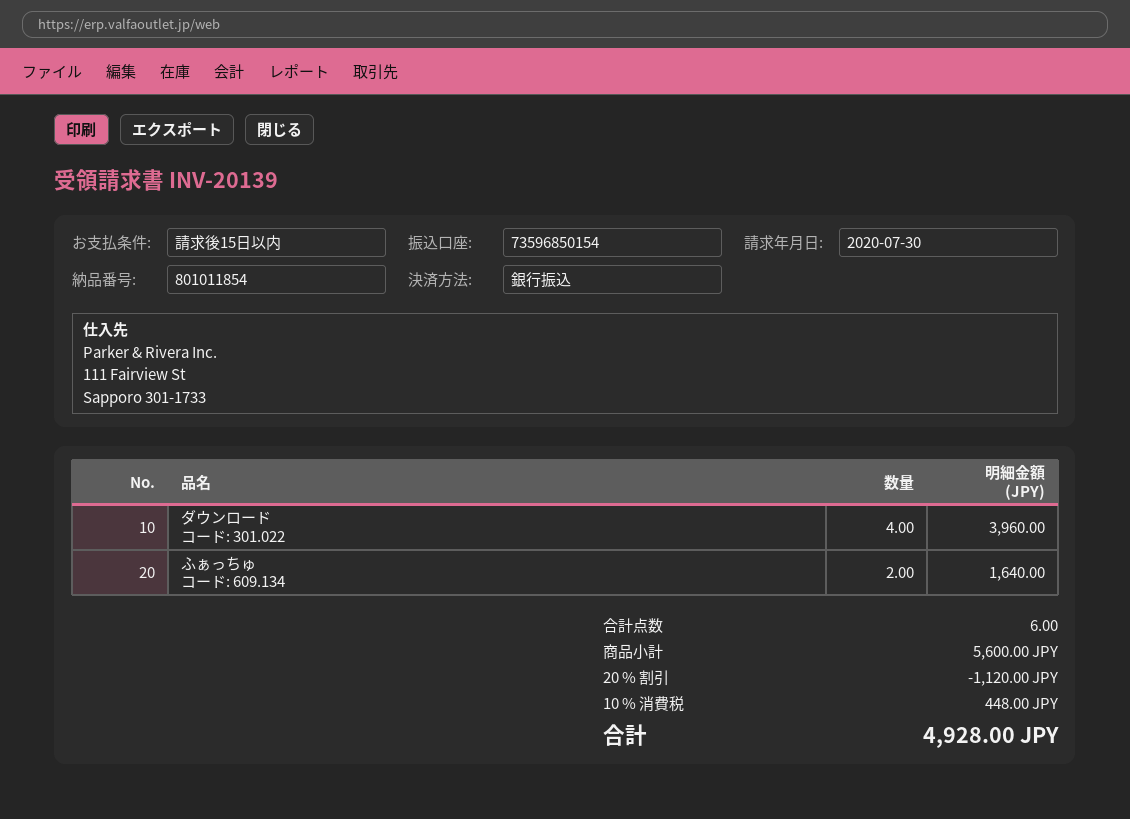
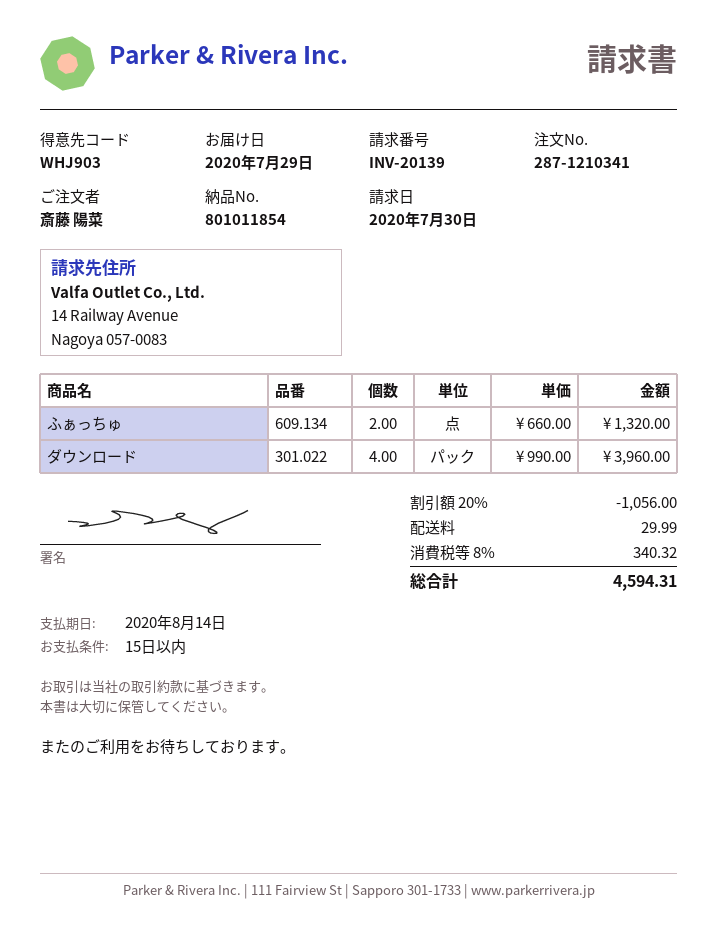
ふぁっちゅ: 2 for 1640.00 -> 2 for 1320.00
discount: 20% = 1120.00 -> 20% = 1056.00
shipping: none -> 29.99
tax: 10% = 448.00 -> 8% = 340.32
total: 4928.00 -> 4594.31

